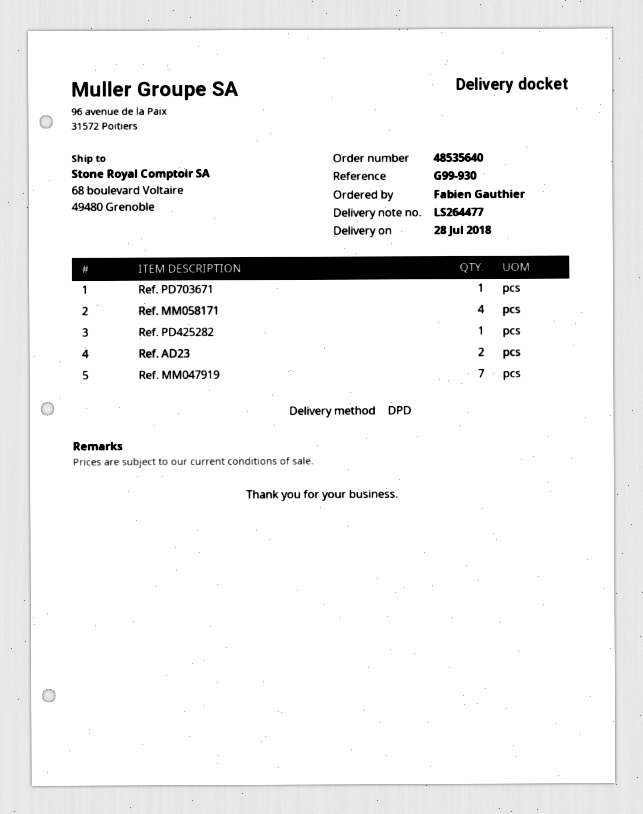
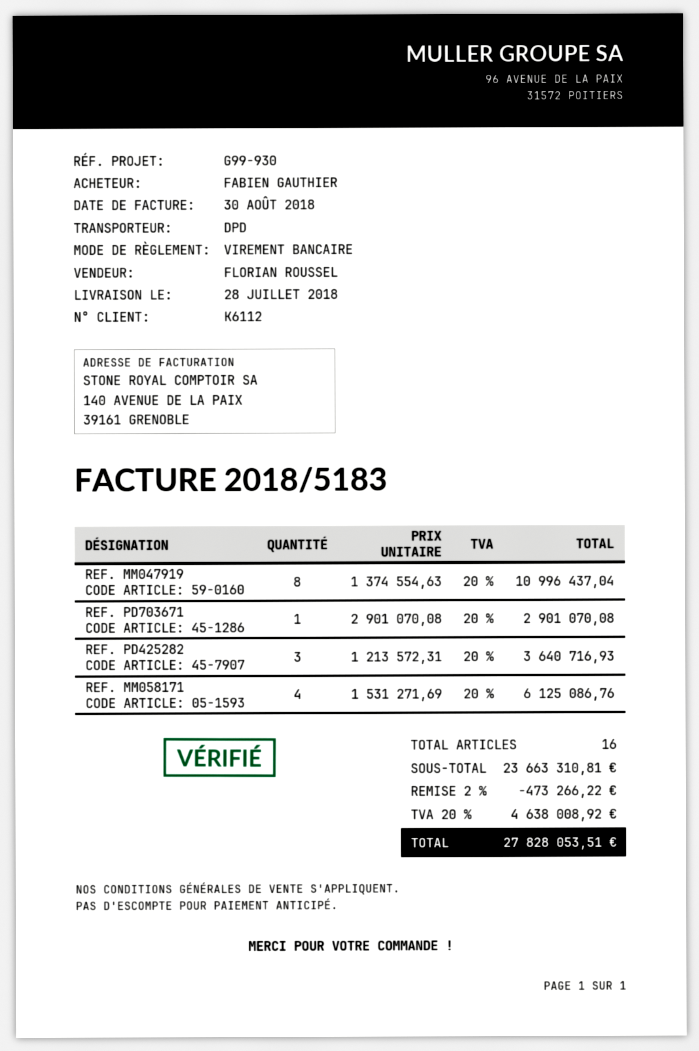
Ref. PD425282: 1 -> 3
Ref. AD23: 2 -> none
Ref. MM047919: 7 -> 8

